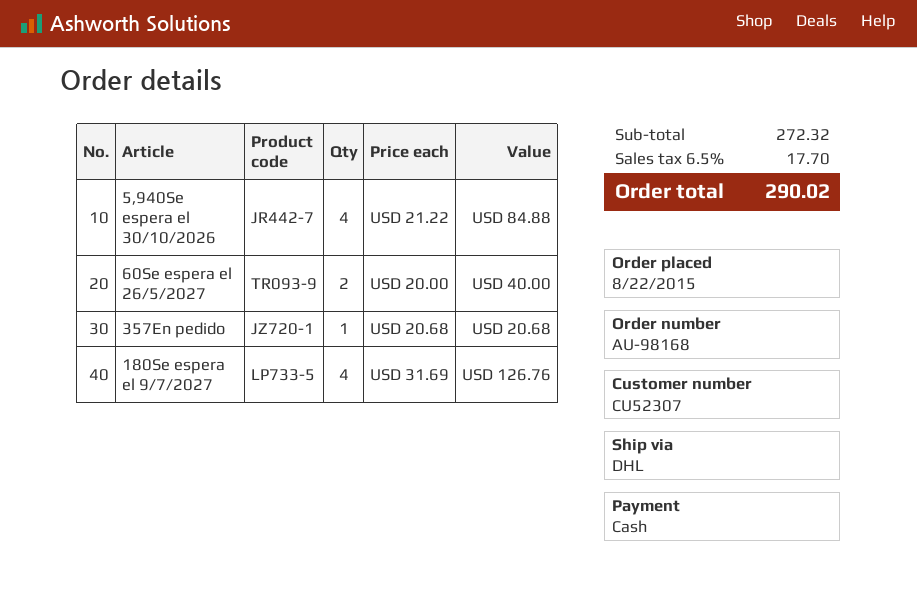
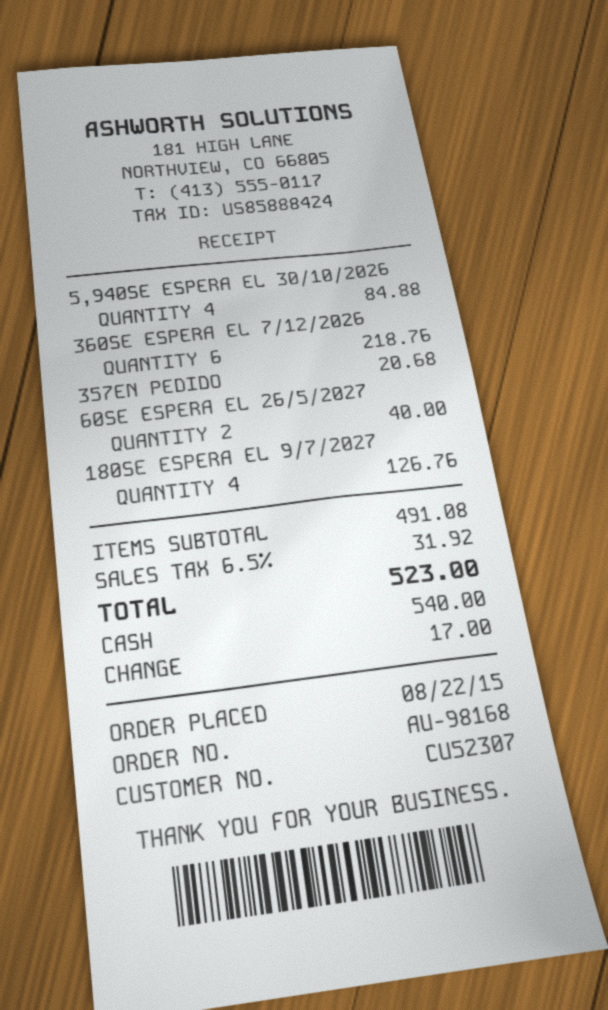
360SE ESPERA EL 7/12/2026: none -> 6 for 218.76
subtotal: 272.32 -> 491.08
tax: 6.5% = 17.70 -> 6.5% = 31.92
total: 290.02 -> 523.00

